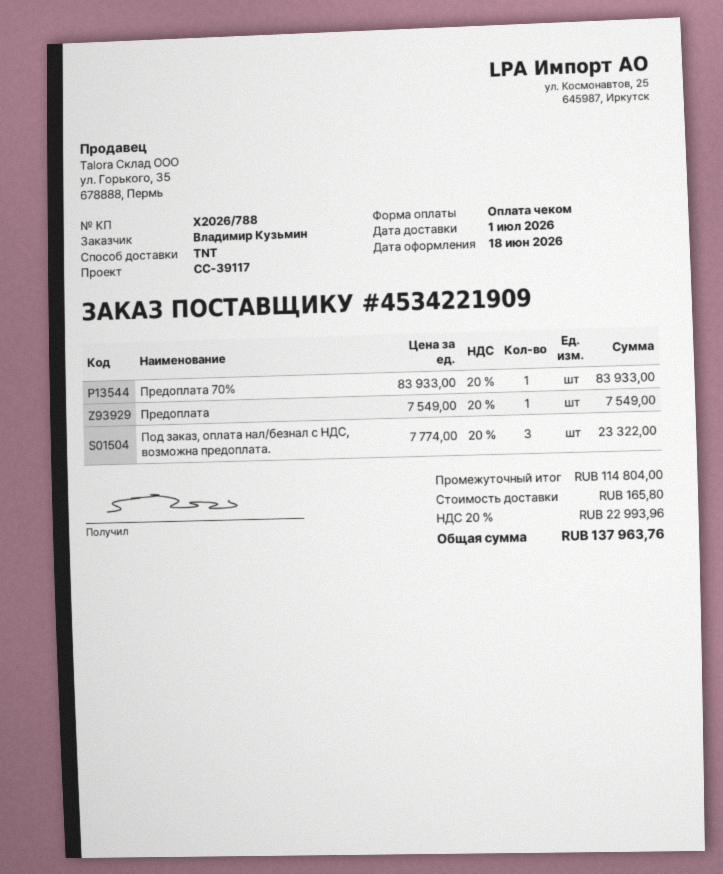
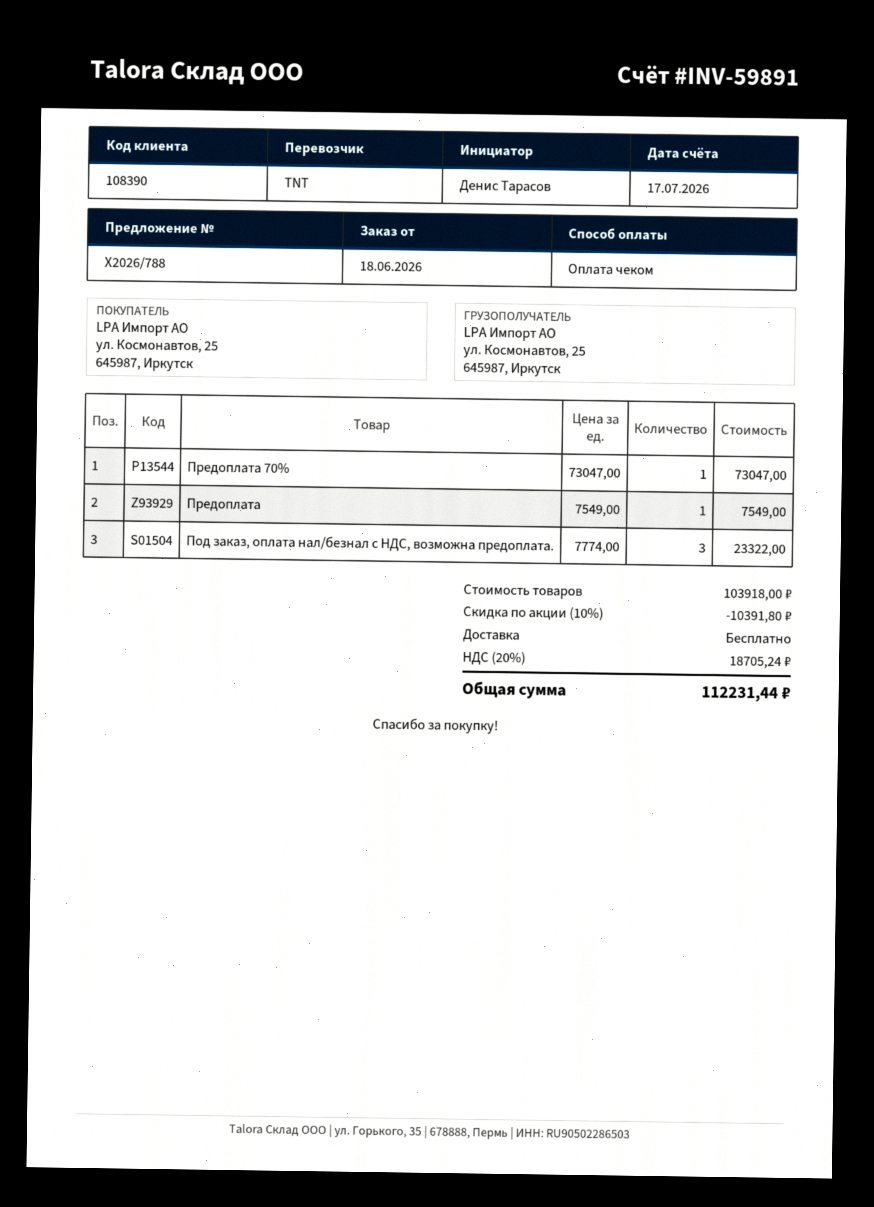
ordered by: Владимир Кузьмин -> Денис Тарасов
Предоплата 70%: 1 x 83933.00 = 83933.00 -> 1 x 73047.00 = 73047.00
subtotal: 114804.00 -> 103918.00
discount: none -> 10% = 10391.80
shipping: 165.80 -> 0.00
tax: 20% = 22993.96 -> 20% = 18705.24
total: 137963.76 -> 112231.44

